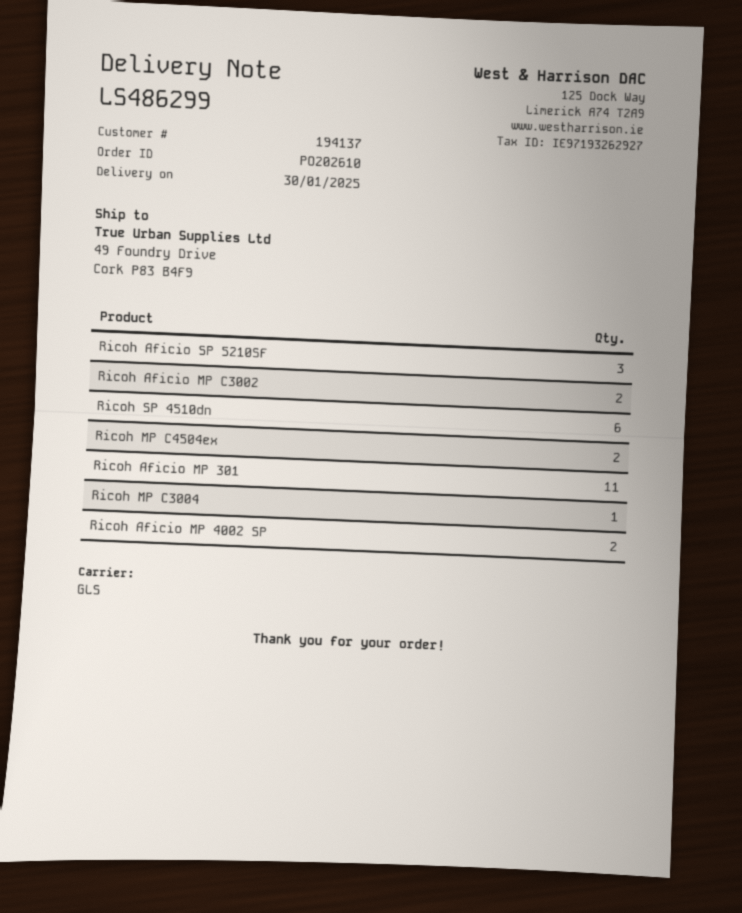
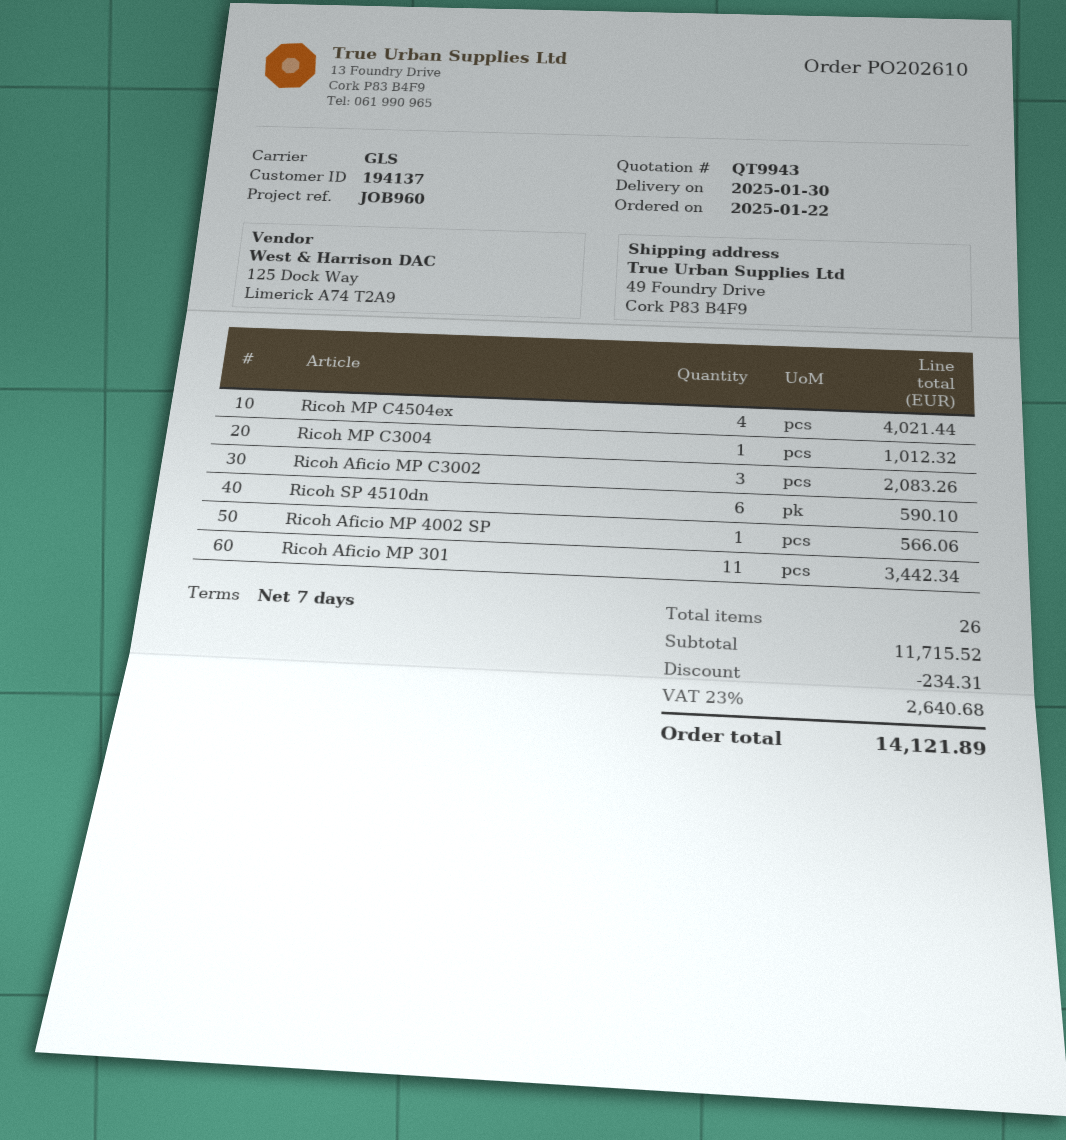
Ricoh Aficio SP 5210SF: 3 -> none
Ricoh Aficio MP C3002: 2 -> 3
Ricoh MP C4504ex: 2 -> 4
Ricoh Aficio MP 4002 SP: 2 -> 1

